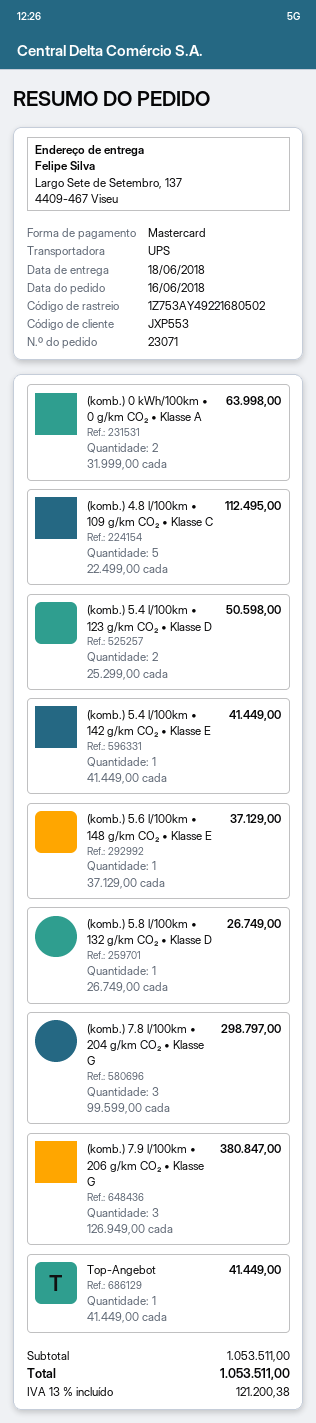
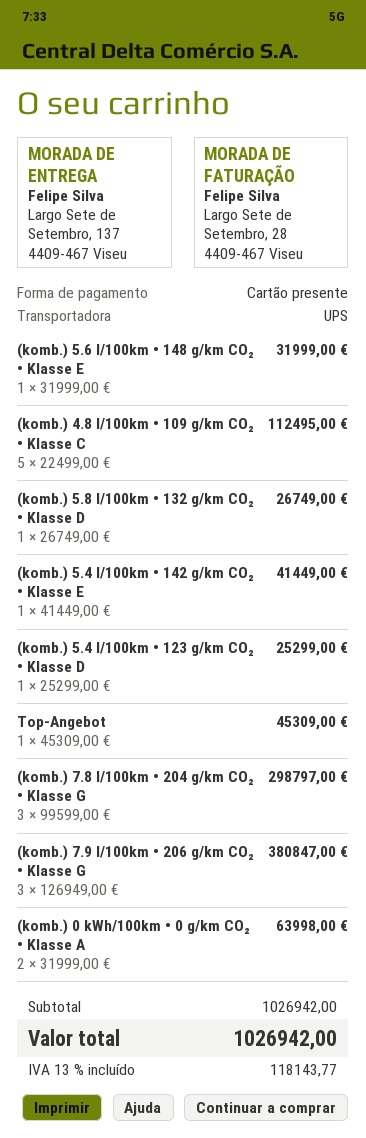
payment method: Mastercard -> gift card
(komb.) 5.4 l/100km • 123 g/km CO₂ • Klasse D: 2 x 25299.00 = 50598.00 -> 1 x 25299.00 = 25299.00
(komb.) 5.6 l/100km • 148 g/km CO₂ • Klasse E: 1 x 37129.00 = 37129.00 -> 1 x 31999.00 = 31999.00
Top-Angebot: 1 x 41449.00 = 41449.00 -> 1 x 45309.00 = 45309.00
subtotal: 1053511.00 -> 1026942.00
tax: 13% = 121200.38 -> 13% = 118143.77
total: 1053511.00 -> 1026942.00

